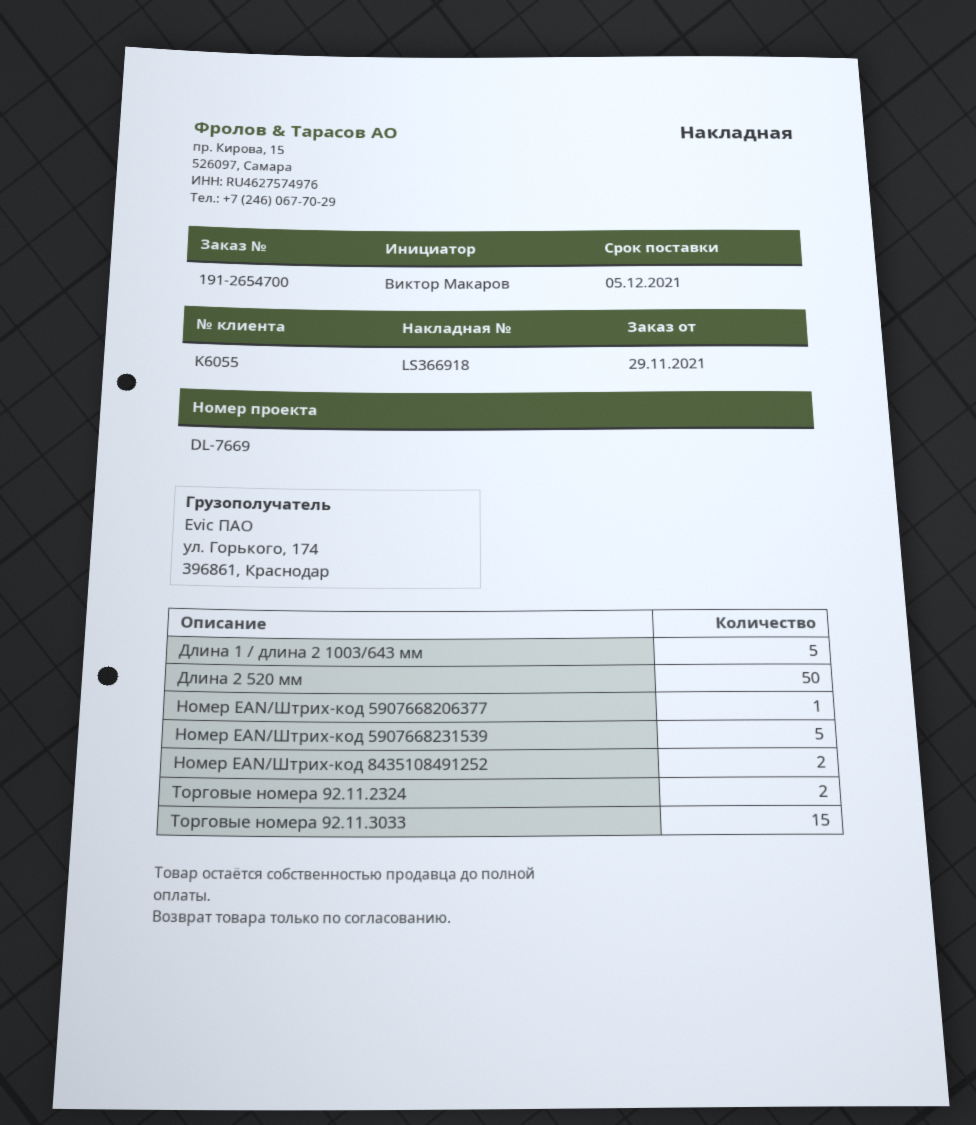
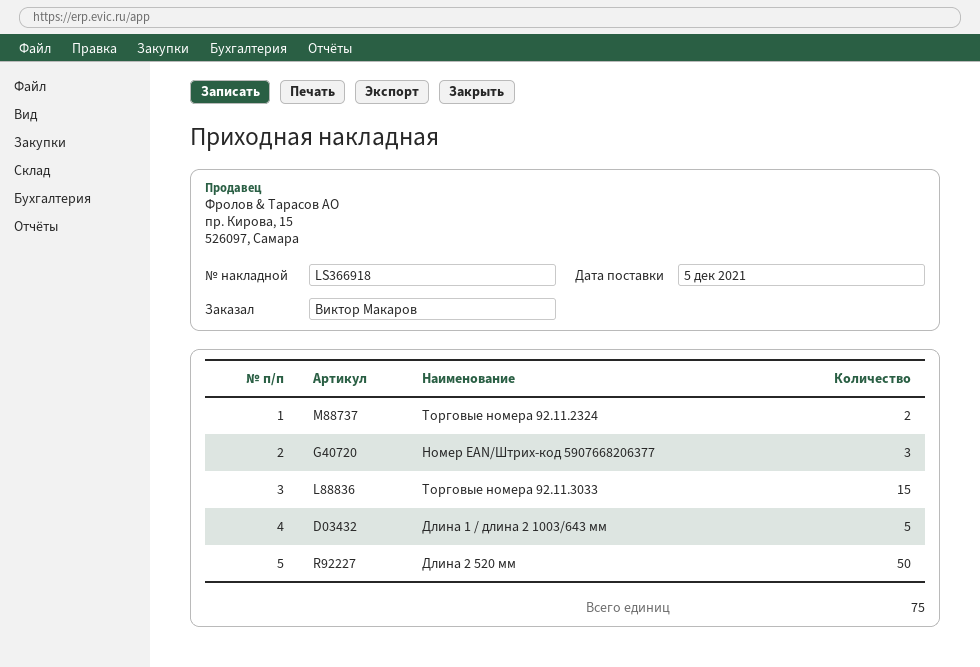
Номер EAN/Штрих-код 5907668206377: 1 -> 3
Номер EAN/Штрих-код 5907668231539: 5 -> none
Номер EAN/Штрих-код 8435108491252: 2 -> none

